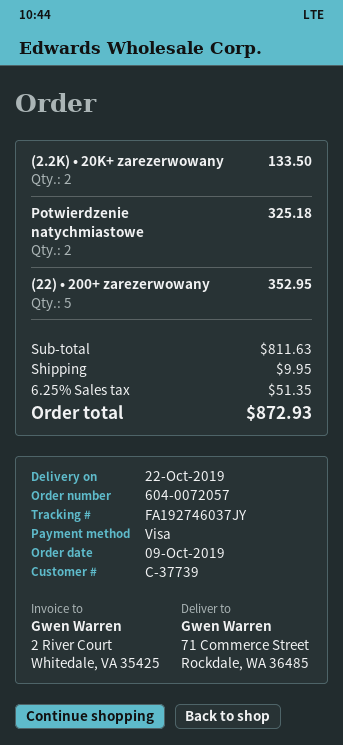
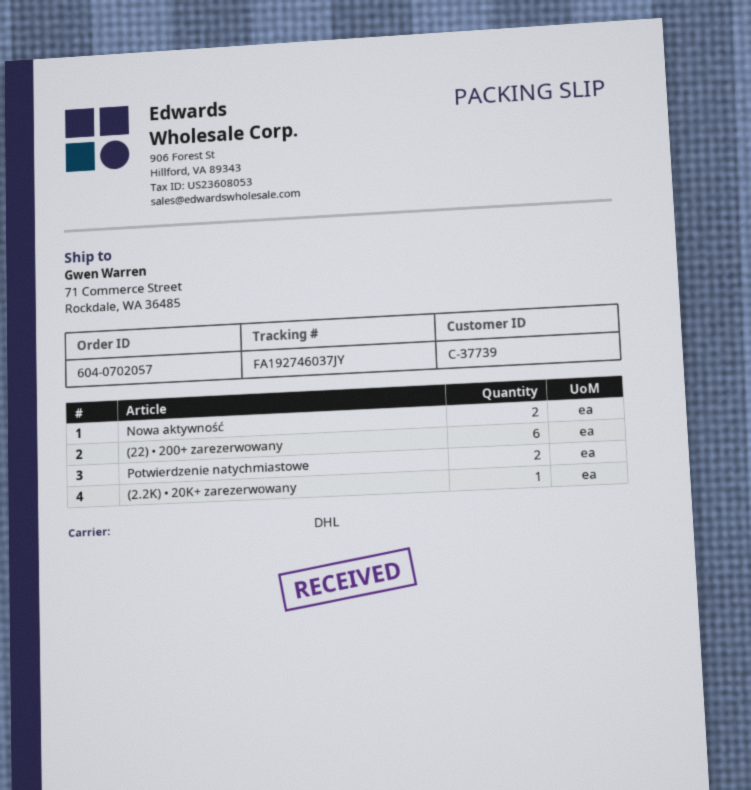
order number: 604-0072057 -> 604-0702057
(2.2K) • 20K+ zarezerwowany: 2 -> 1
(22) • 200+ zarezerwowany: 5 -> 6
Nowa aktywność: none -> 2

